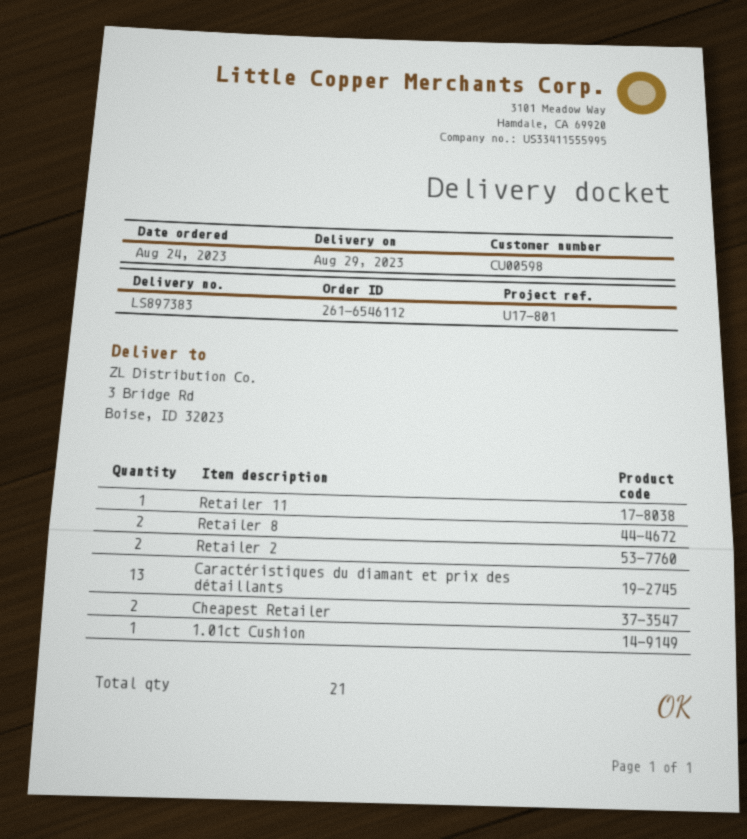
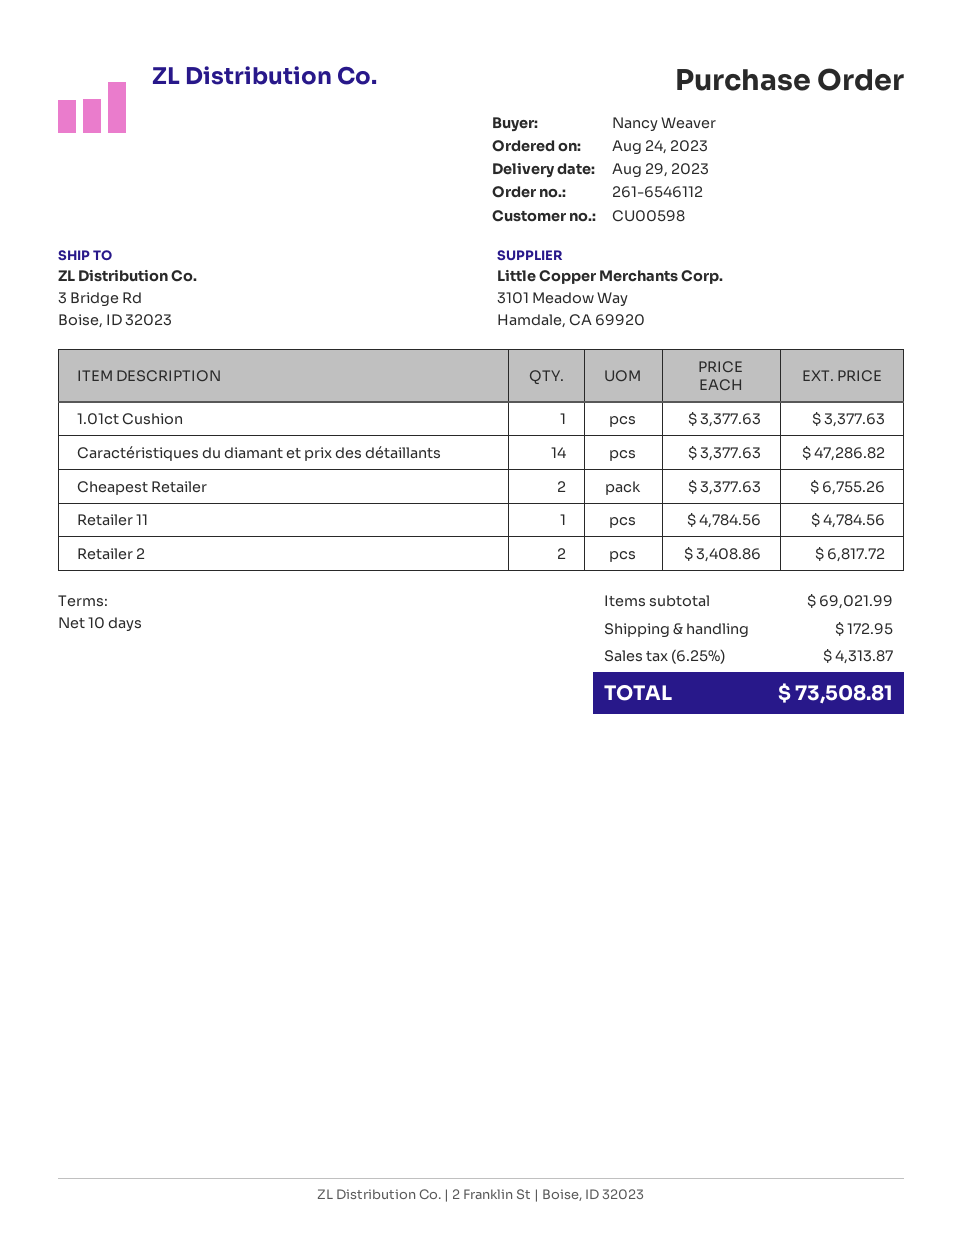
Retailer 8: 2 -> none
Caractéristiques du diamant et prix des détaillants: 13 -> 14

